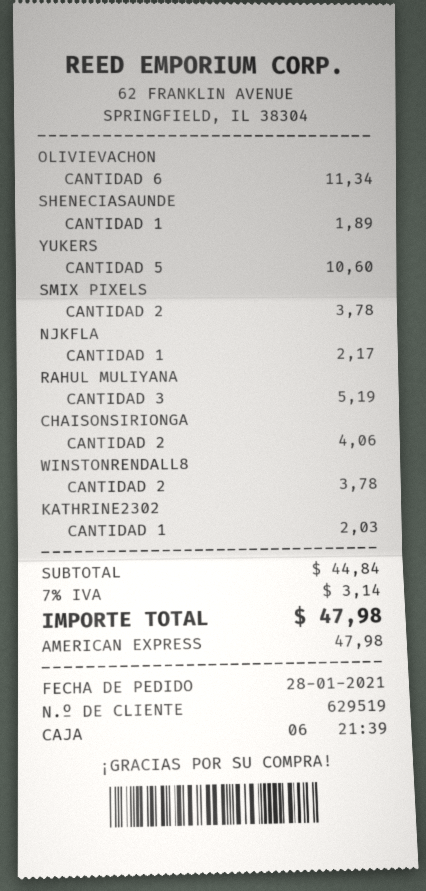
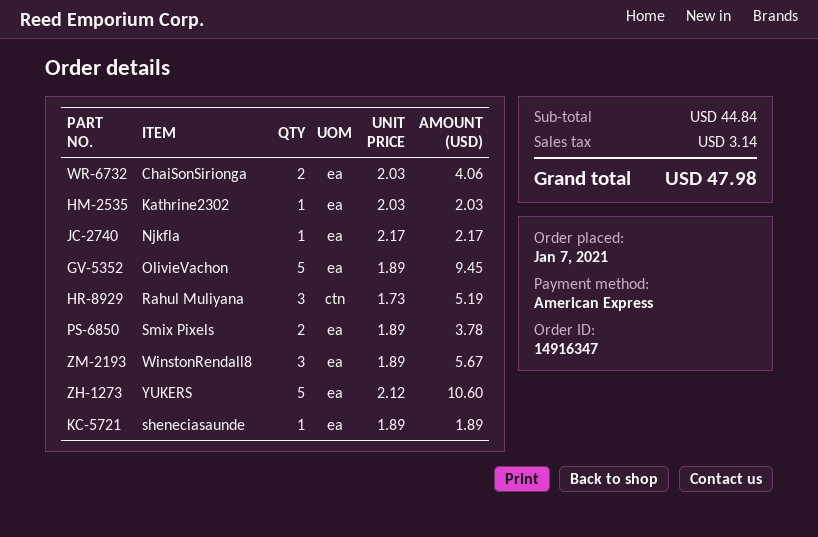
order date: 2021-01-28 -> 2021-01-07
OLIVIEVACHON: 6 for 11.34 -> 5 for 9.45
WINSTONRENDALL8: 2 for 3.78 -> 3 for 5.67

